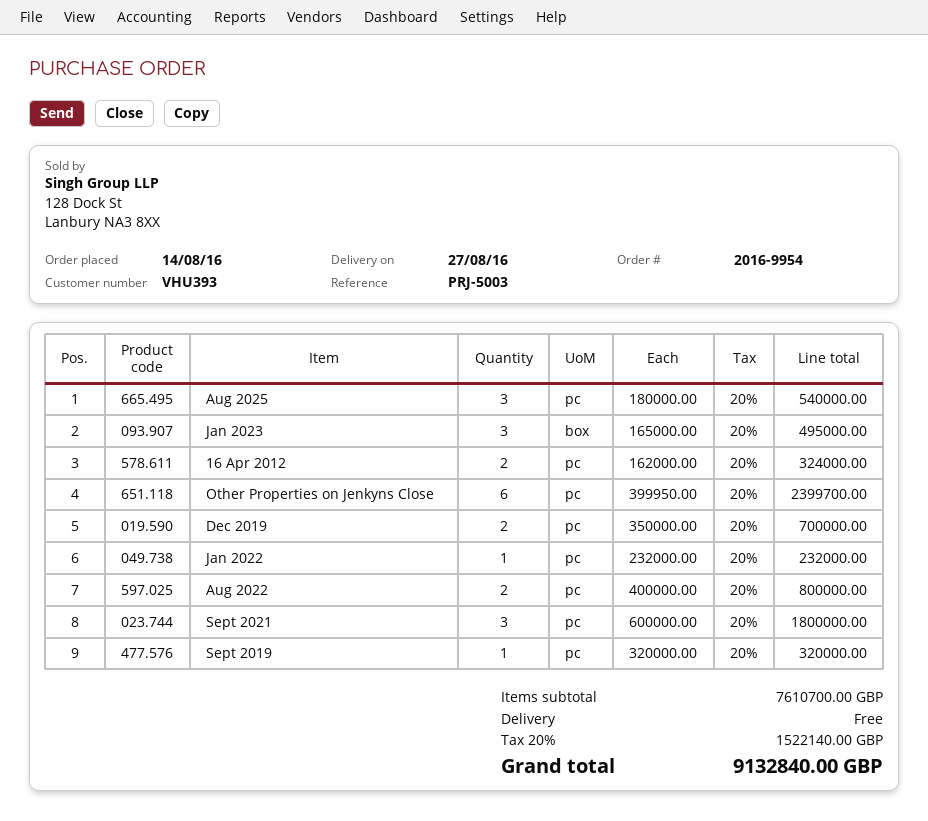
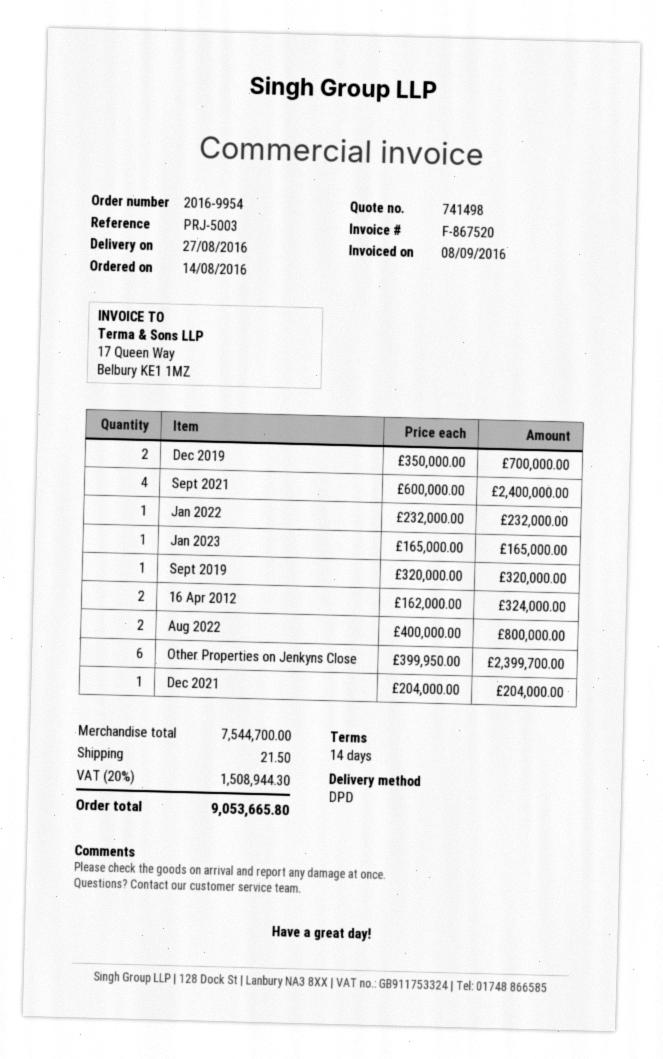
Aug 2025: 3 x 180000.00 = 540000.00 -> none
Jan 2023: 3 x 165000.00 = 495000.00 -> 1 x 165000.00 = 165000.00
Sept 2021: 3 x 600000.00 = 1800000.00 -> 4 x 600000.00 = 2400000.00
Dec 2021: none -> 1 x 204000.00 = 204000.00
subtotal: 7610700.00 -> 7544700.00
shipping: 0.00 -> 21.50
tax: 20% = 1522140.00 -> 20% = 1508944.30
total: 9132840.00 -> 9053665.80

